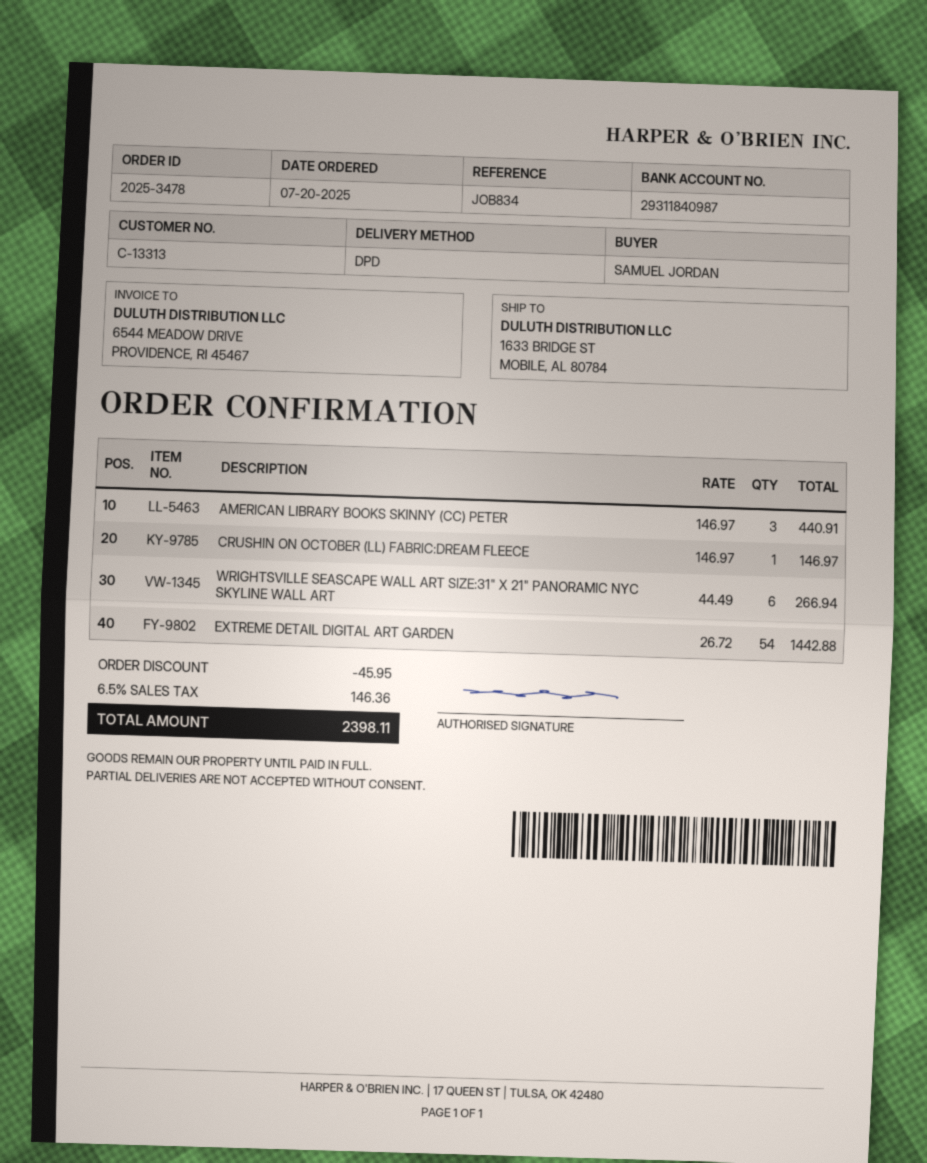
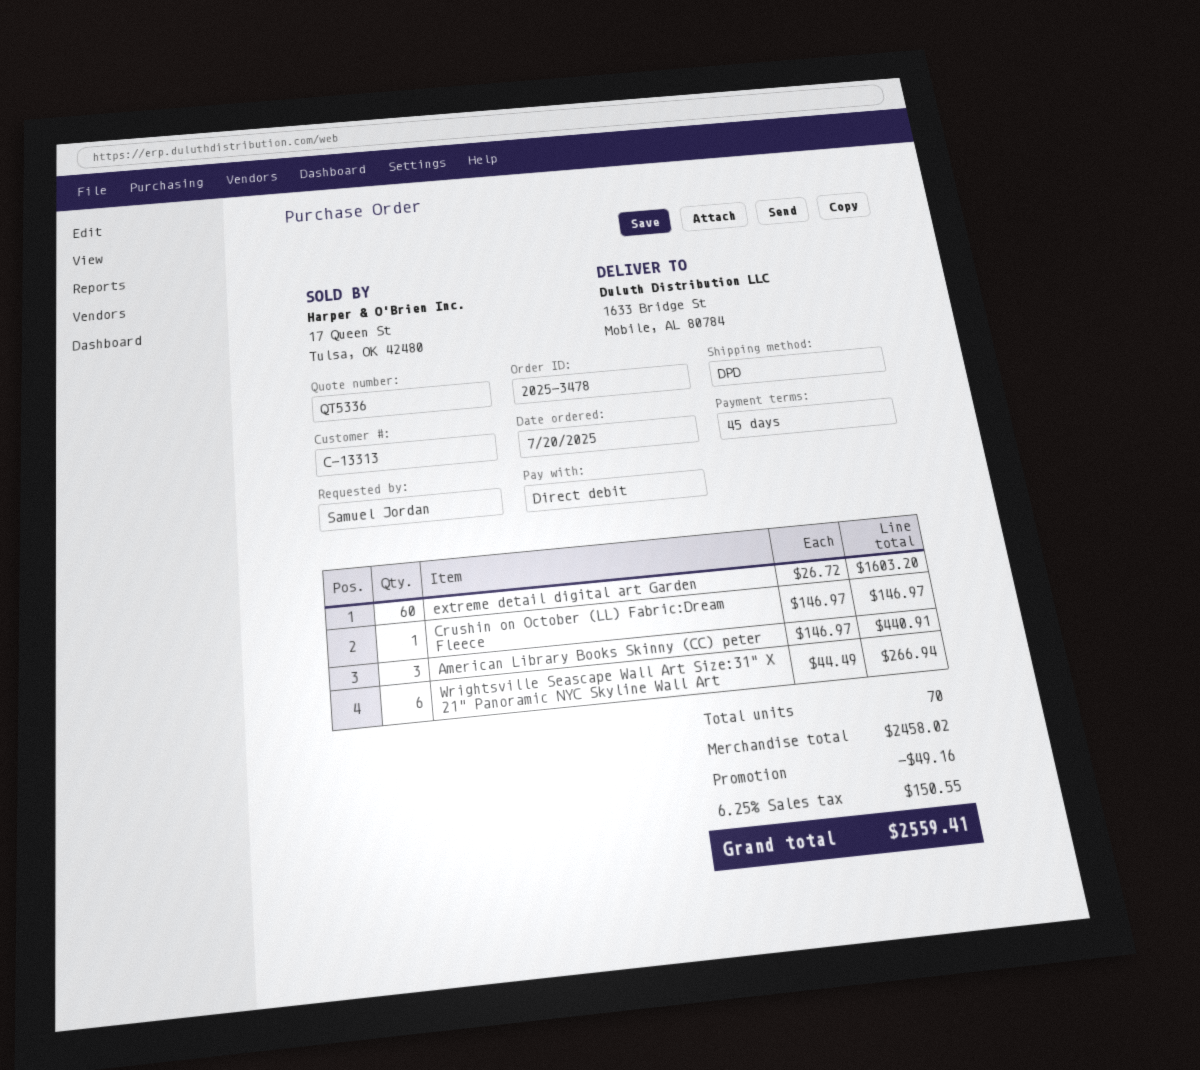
EXTREME DETAIL DIGITAL ART GARDEN: 54 x 26.72 = 1442.88 -> 60 x 26.72 = 1603.20
discount: 45.95 -> 49.16
tax: 6.5% = 146.36 -> 6.25% = 150.55
total: 2398.11 -> 2559.41

